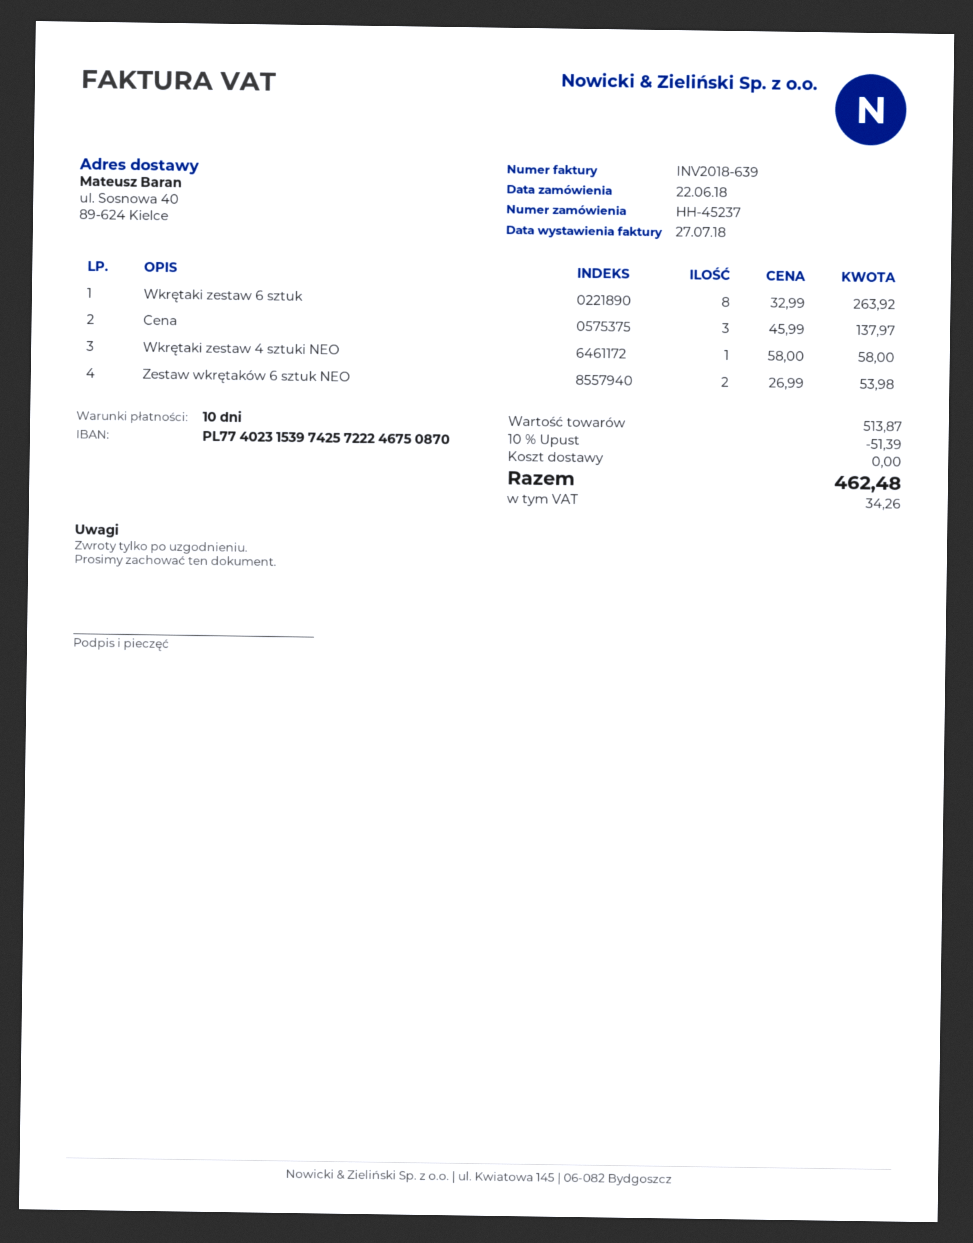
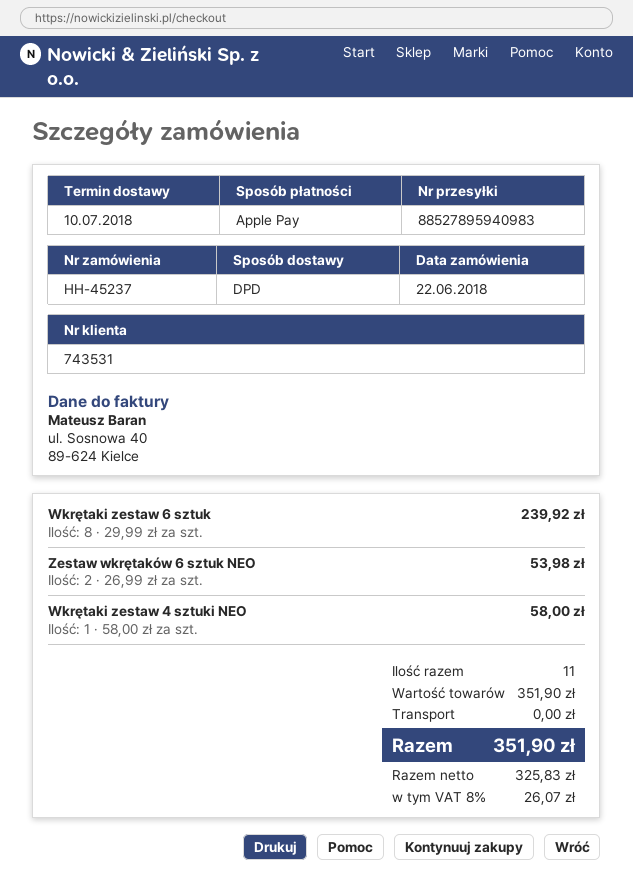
Wkrętaki zestaw 6 sztuk: 8 x 32.99 = 263.92 -> 8 x 29.99 = 239.92
Cena: 3 x 45.99 = 137.97 -> none
subtotal: 513.87 -> 351.90
discount: 10% = 51.39 -> none
tax: 34.26 -> 26.07
total: 462.48 -> 351.90

